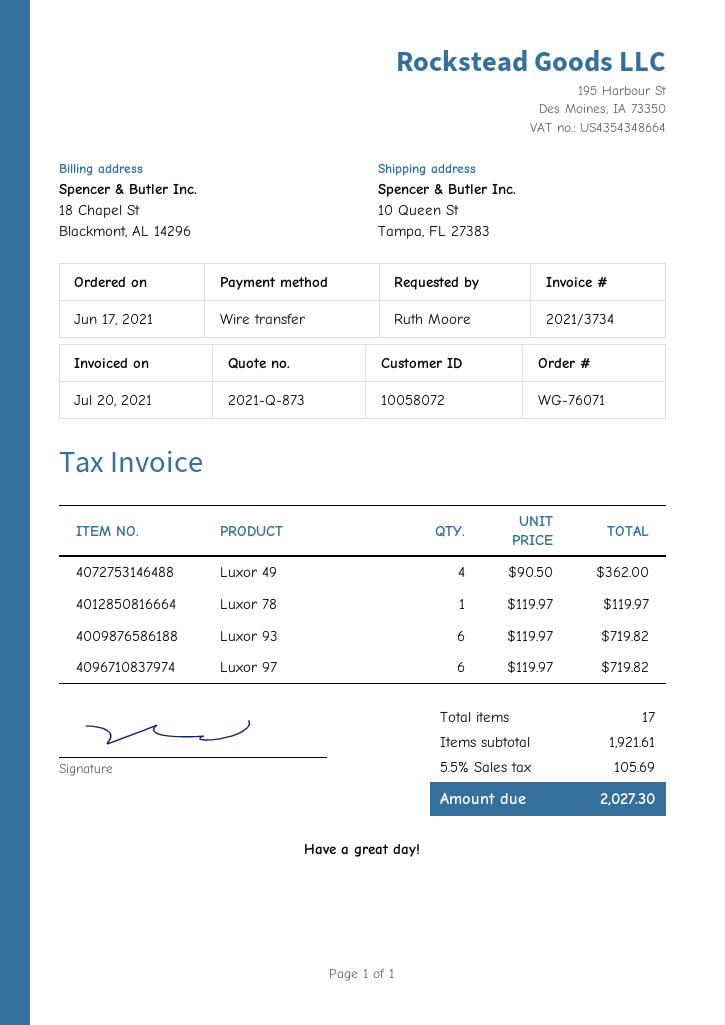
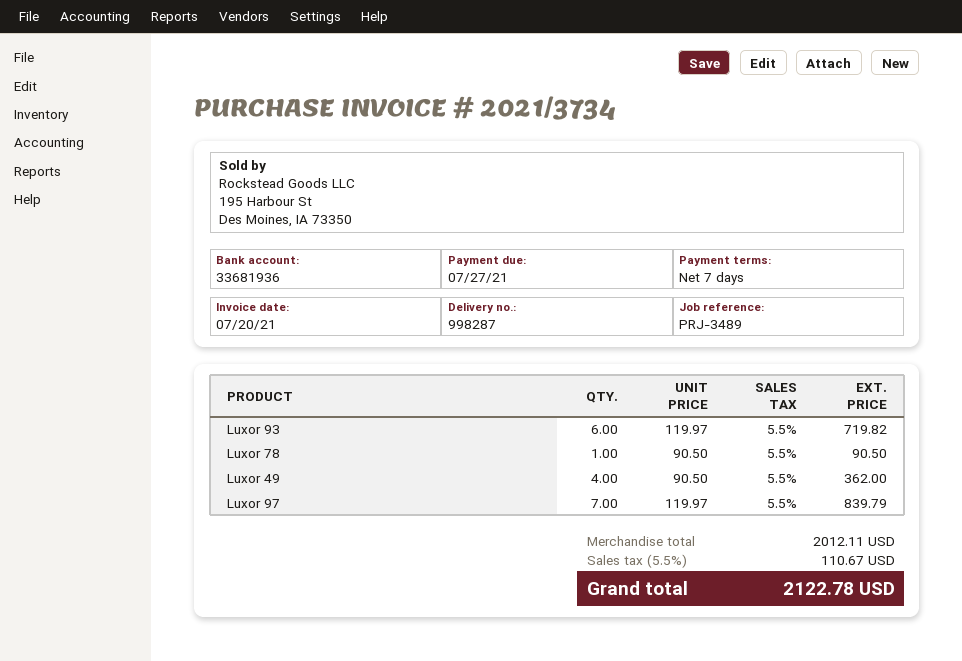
Luxor 78: 1 x 119.97 = 119.97 -> 1 x 90.50 = 90.50
Luxor 97: 6 x 119.97 = 719.82 -> 7 x 119.97 = 839.79
subtotal: 1921.61 -> 2012.11
tax: 5.5% = 105.69 -> 5.5% = 110.67
total: 2027.30 -> 2122.78

